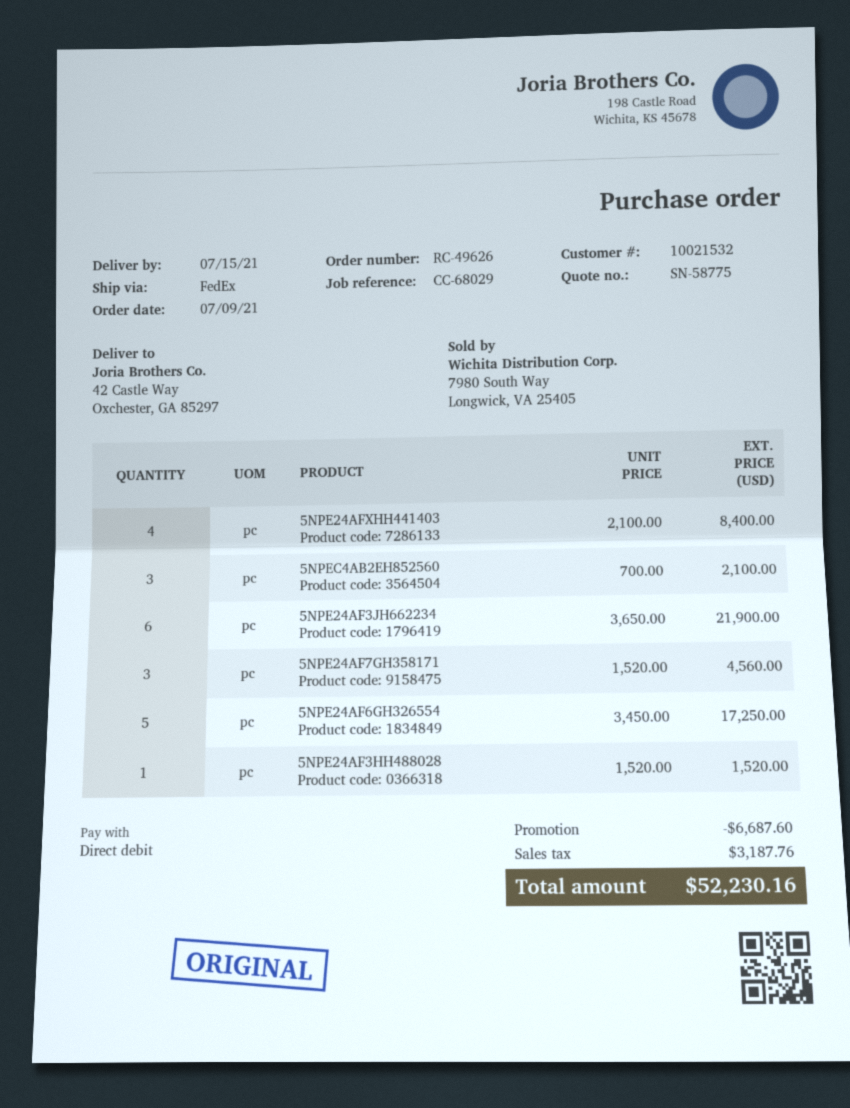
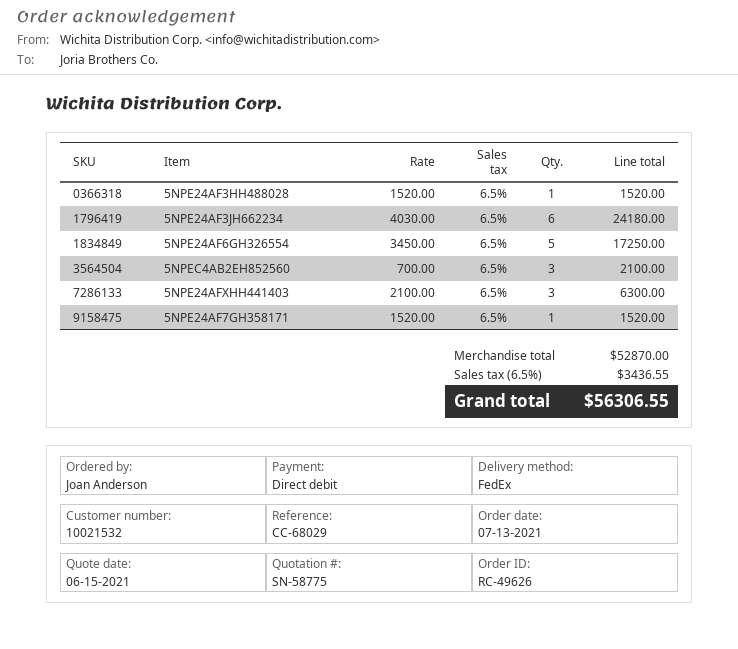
order date: 2021-07-09 -> 2021-07-13
5NPE24AFXHH441403: 4 x 2100.00 = 8400.00 -> 3 x 2100.00 = 6300.00
5NPE24AF3JH662234: 6 x 3650.00 = 21900.00 -> 6 x 4030.00 = 24180.00
5NPE24AF7GH358171: 3 x 1520.00 = 4560.00 -> 1 x 1520.00 = 1520.00
discount: 6687.60 -> none
tax: 3187.76 -> 3436.55
total: 52230.16 -> 56306.55

